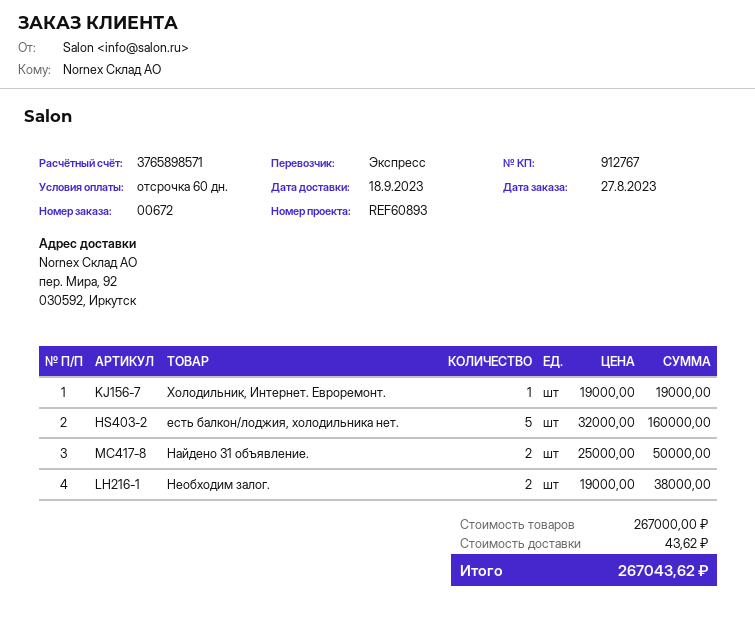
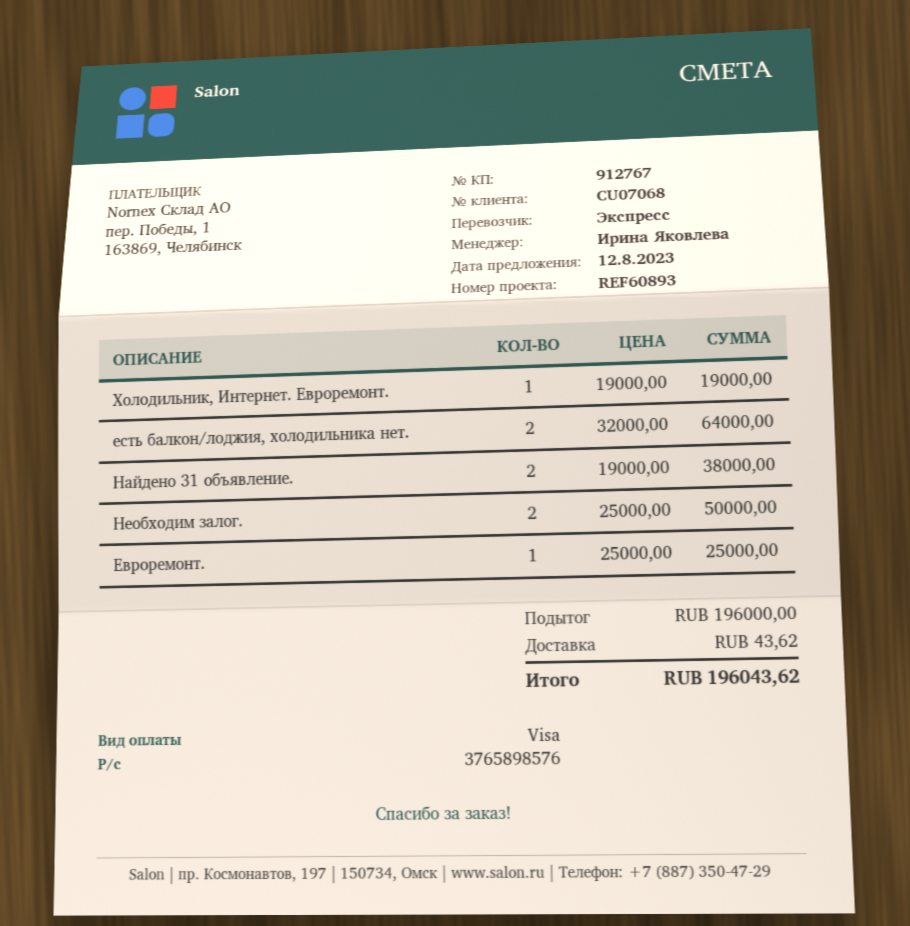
bank account: 3765898571 -> 3765898576
есть балкон/лоджия, холодильника нет.: 5 x 32000.00 = 160000.00 -> 2 x 32000.00 = 64000.00
Найдено 31 объявление.: 2 x 25000.00 = 50000.00 -> 2 x 19000.00 = 38000.00
Необходим залог.: 2 x 19000.00 = 38000.00 -> 2 x 25000.00 = 50000.00
Евроремонт.: none -> 1 x 25000.00 = 25000.00
subtotal: 267000.00 -> 196000.00
total: 267043.62 -> 196043.62

